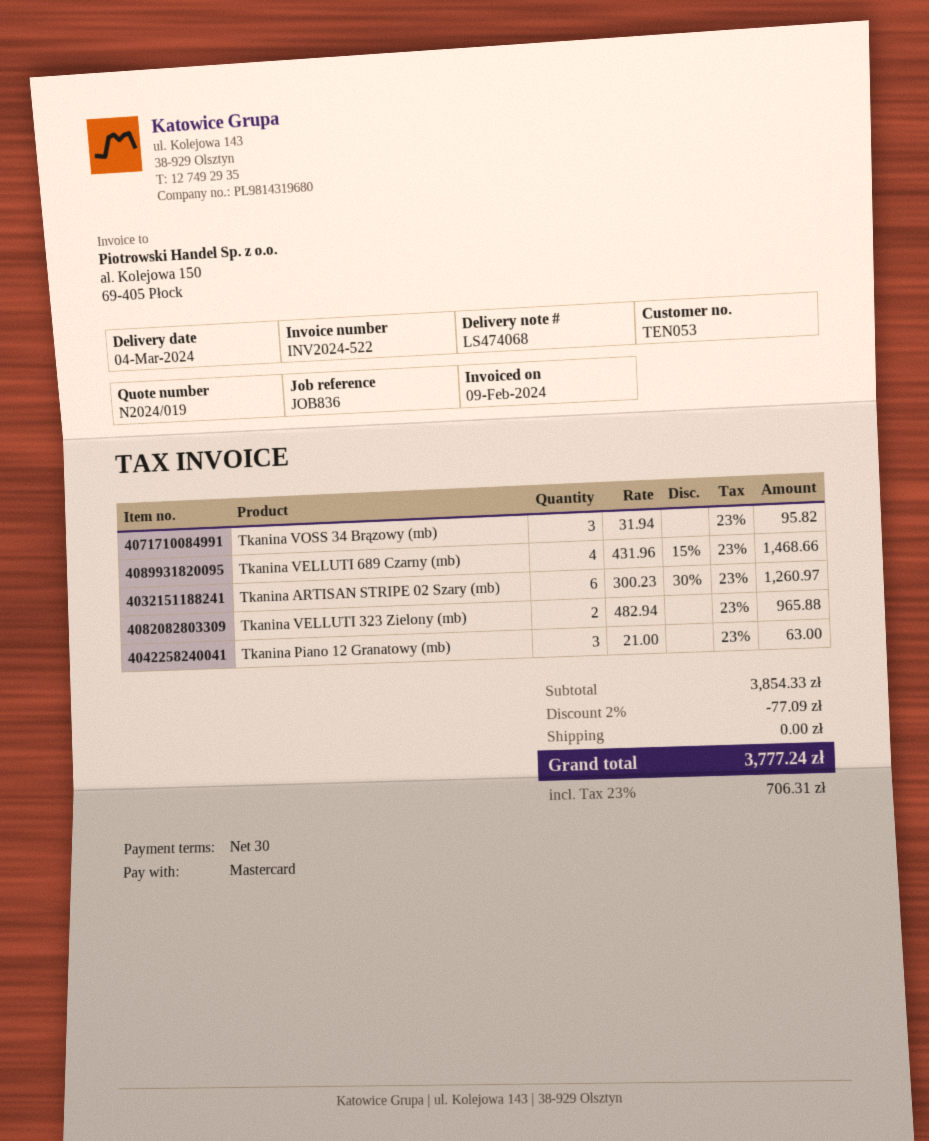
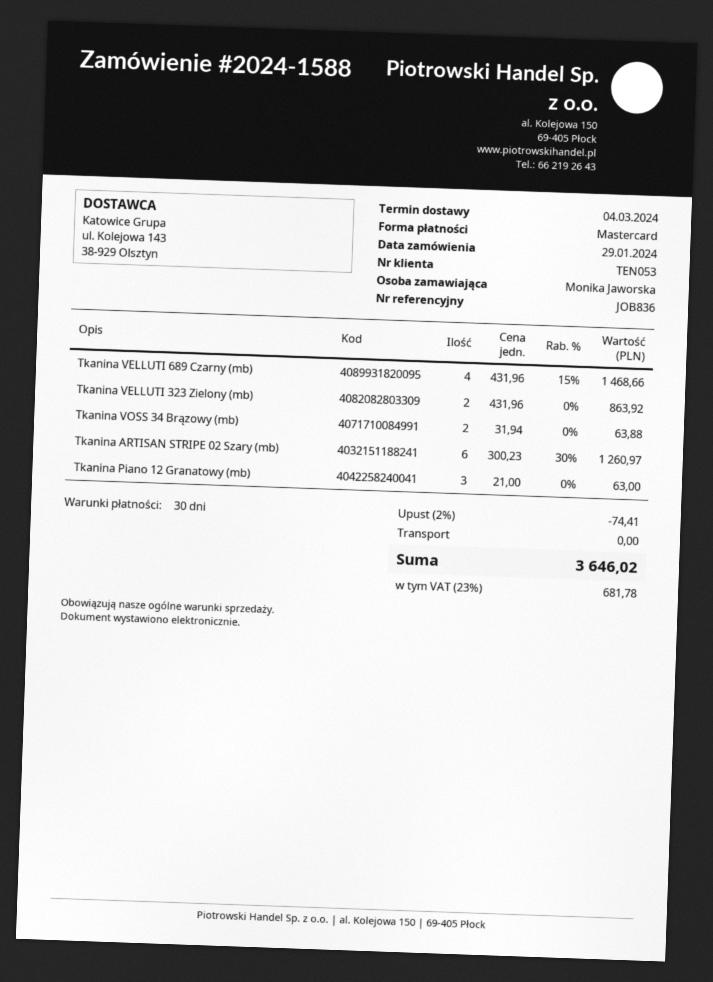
Tkanina VOSS 34 Brązowy (mb): 3 x 31.94 = 95.82 -> 2 x 31.94 = 63.88
Tkanina VELLUTI 323 Zielony (mb): 2 x 482.94 = 965.88 -> 2 x 431.96 = 863.92
discount: 2% = 77.09 -> 2% = 74.41
tax: 23% = 706.31 -> 23% = 681.78
total: 3777.24 -> 3646.02

